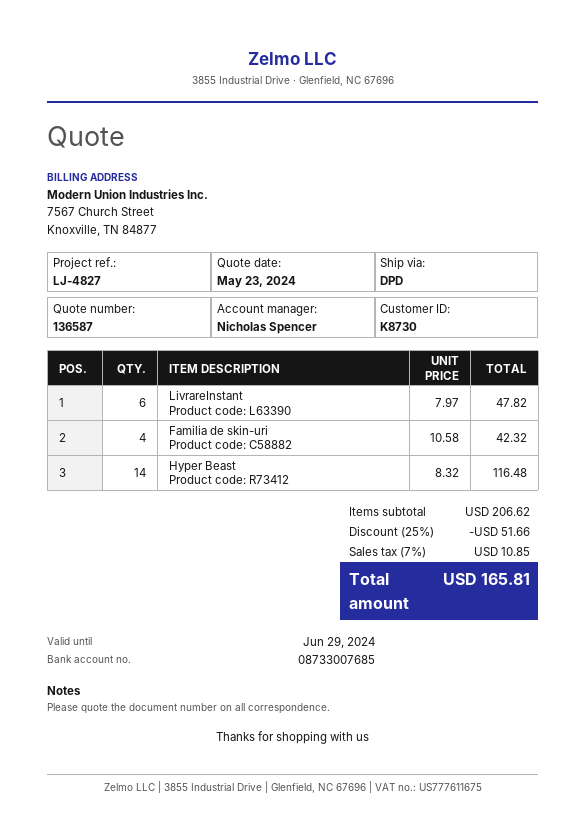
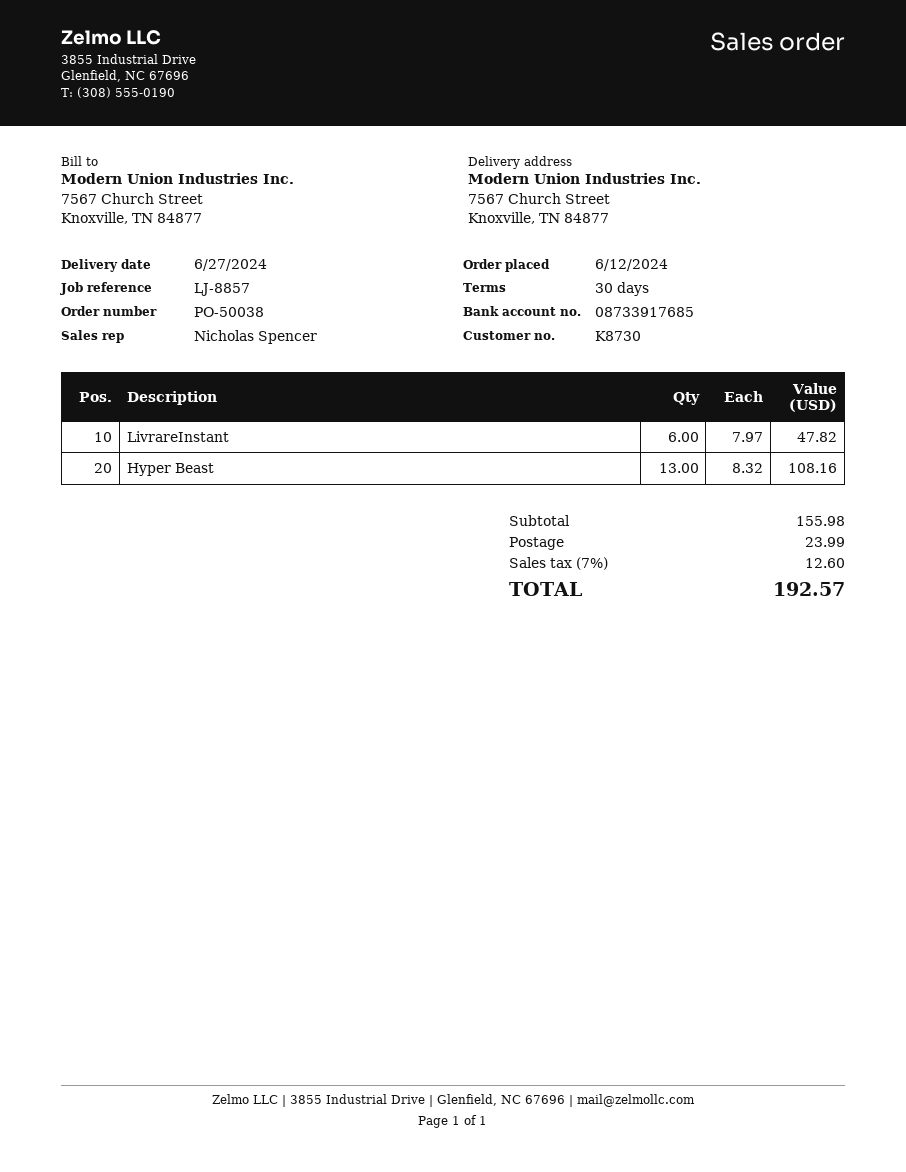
reference: LJ-4827 -> LJ-8857
bank account: 08733007685 -> 08733917685
Familia de skin-uri: 4 x 10.58 = 42.32 -> none
Hyper Beast: 14 x 8.32 = 116.48 -> 13 x 8.32 = 108.16
subtotal: 206.62 -> 155.98
discount: 25% = 51.66 -> none
shipping: none -> 23.99
tax: 7% = 10.85 -> 7% = 12.60
total: 165.81 -> 192.57

